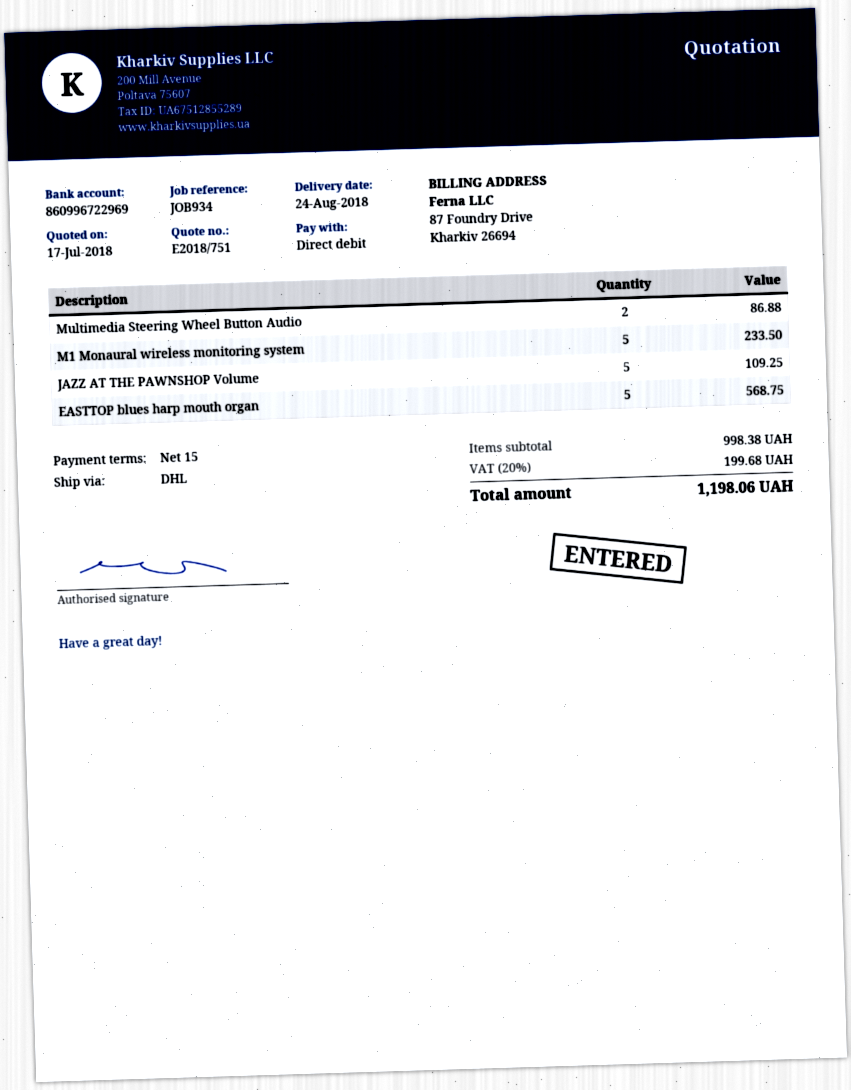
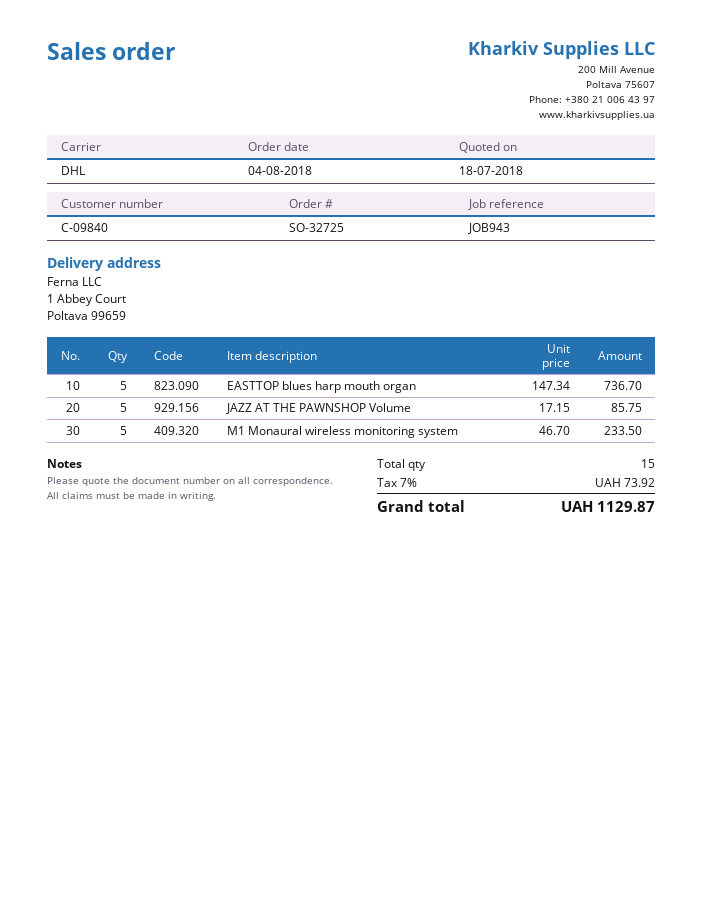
quote date: 2018-07-17 -> 2018-07-18
reference: JOB934 -> JOB943
Multimedia Steering Wheel Button Audio: 2 for 86.88 -> none
JAZZ AT THE PAWNSHOP Volume: 5 for 109.25 -> 5 for 85.75
EASTTOP blues harp mouth organ: 5 for 568.75 -> 5 for 736.70
tax: 20% = 199.68 -> 7% = 73.92
total: 1198.06 -> 1129.87

